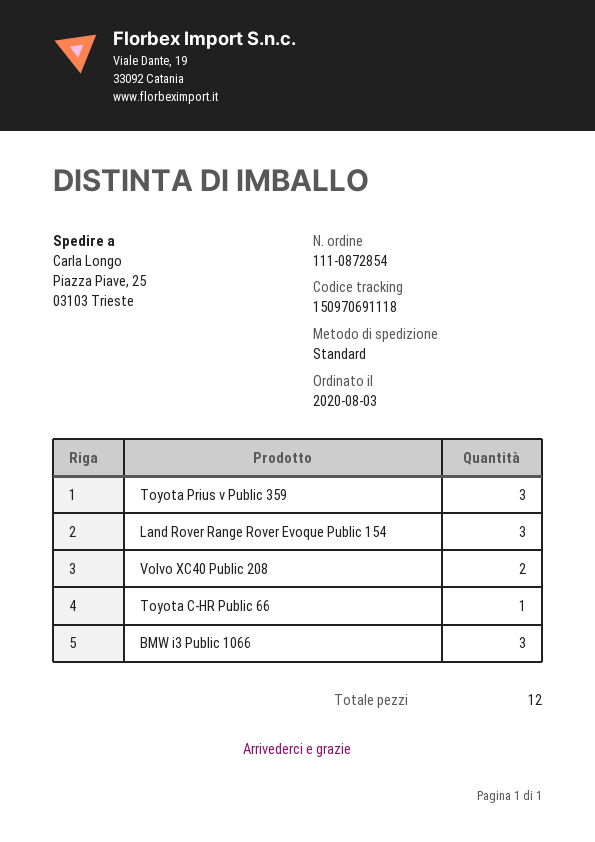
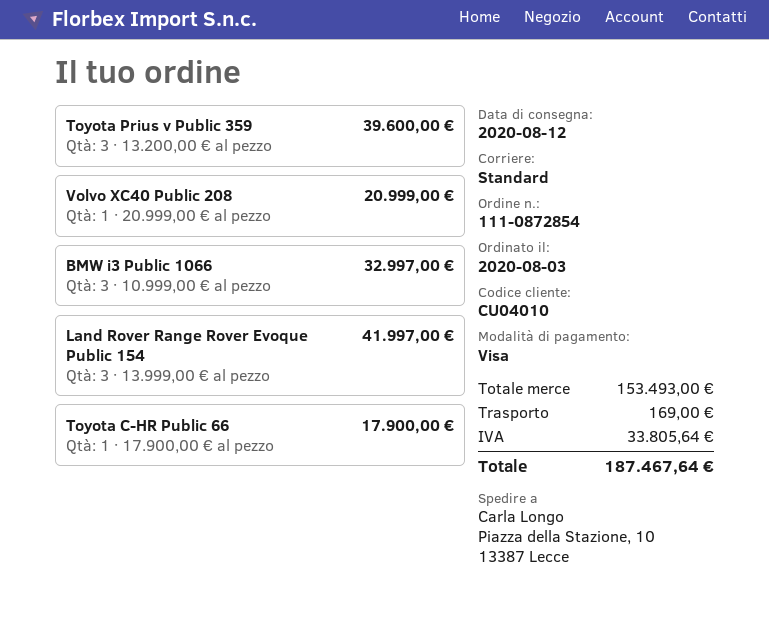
ship to: Piazza Piave, 25, 03103 Trieste -> Piazza della Stazione, 10, 13387 Lecce
Volvo XC40 Public 208: 2 -> 1

